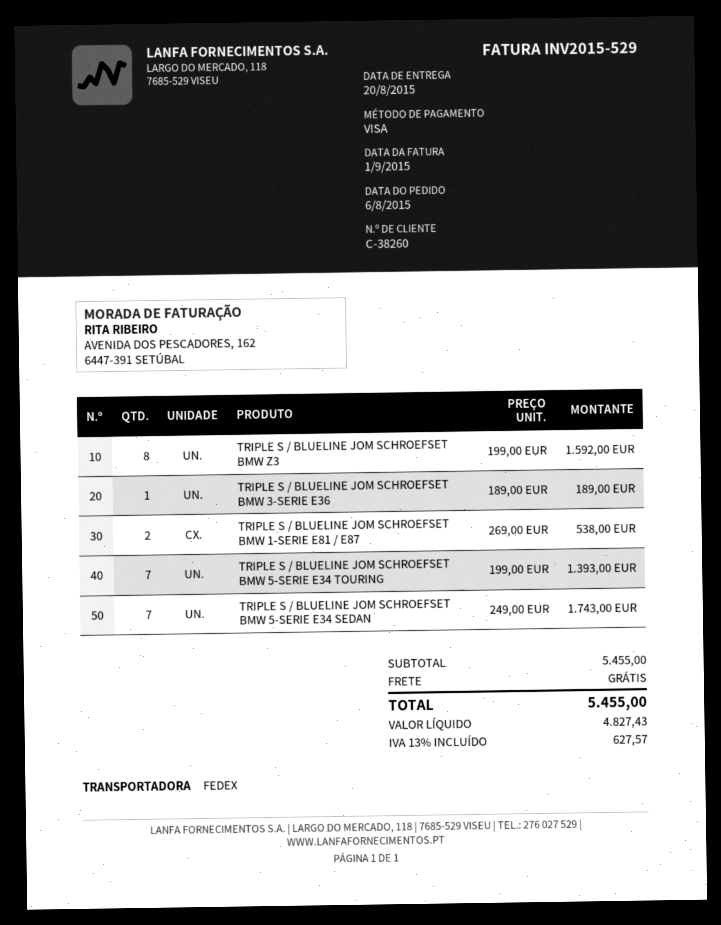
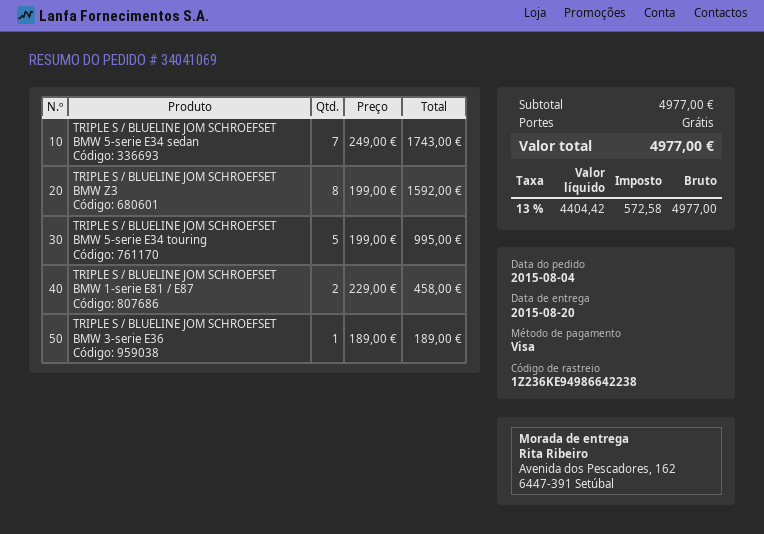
order date: 2015-08-06 -> 2015-08-04
TRIPLE S / BLUELINE JOM SCHROEFSET BMW 1-SERIE E81 / E87: 2 x 269.00 = 538.00 -> 2 x 229.00 = 458.00
TRIPLE S / BLUELINE JOM SCHROEFSET BMW 5-SERIE E34 TOURING: 7 x 199.00 = 1393.00 -> 5 x 199.00 = 995.00
subtotal: 5455.00 -> 4977.00
net: 4827.43 -> 4404.42
tax: 13% = 627.57 -> 13% = 572.58
total: 5455.00 -> 4977.00

